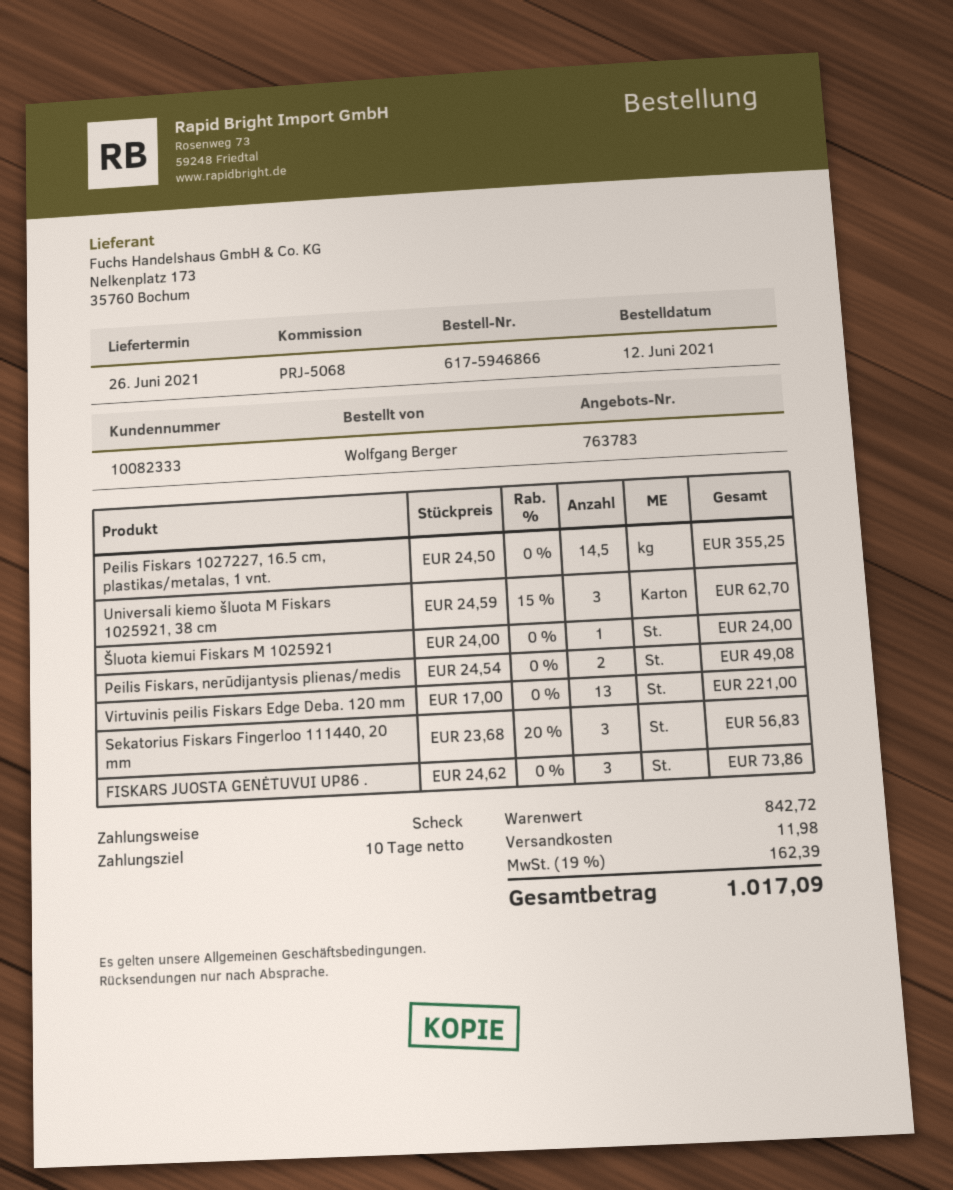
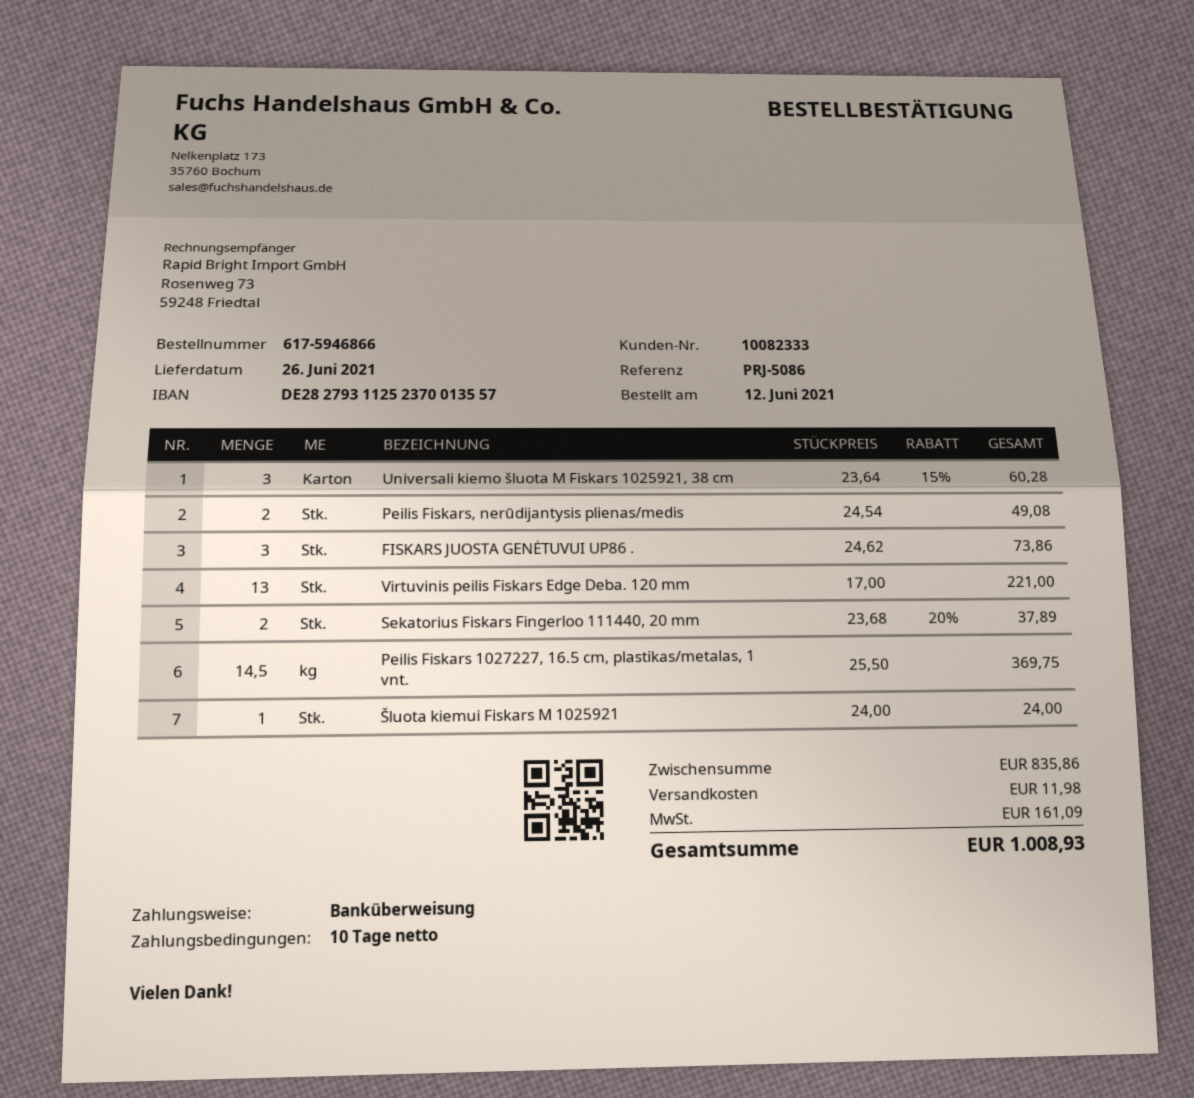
reference: PRJ-5068 -> PRJ-5086
payment method: cheque -> bank transfer
Peilis Fiskars 1027227, 16.5 cm, plastikas/metalas, 1 vnt.: 14.5 x 24.50 = 355.25 -> 14.5 x 25.50 = 369.75
Universali kiemo šluota M Fiskars 1025921, 38 cm: 3 x 24.59 - 15% = 62.70 -> 3 x 23.64 - 15% = 60.28
Sekatorius Fiskars Fingerloo 111440, 20 mm: 3 x 23.68 - 20% = 56.83 -> 2 x 23.68 - 20% = 37.89
subtotal: 842.72 -> 835.86
tax: 162.39 -> 161.09
total: 1017.09 -> 1008.93

